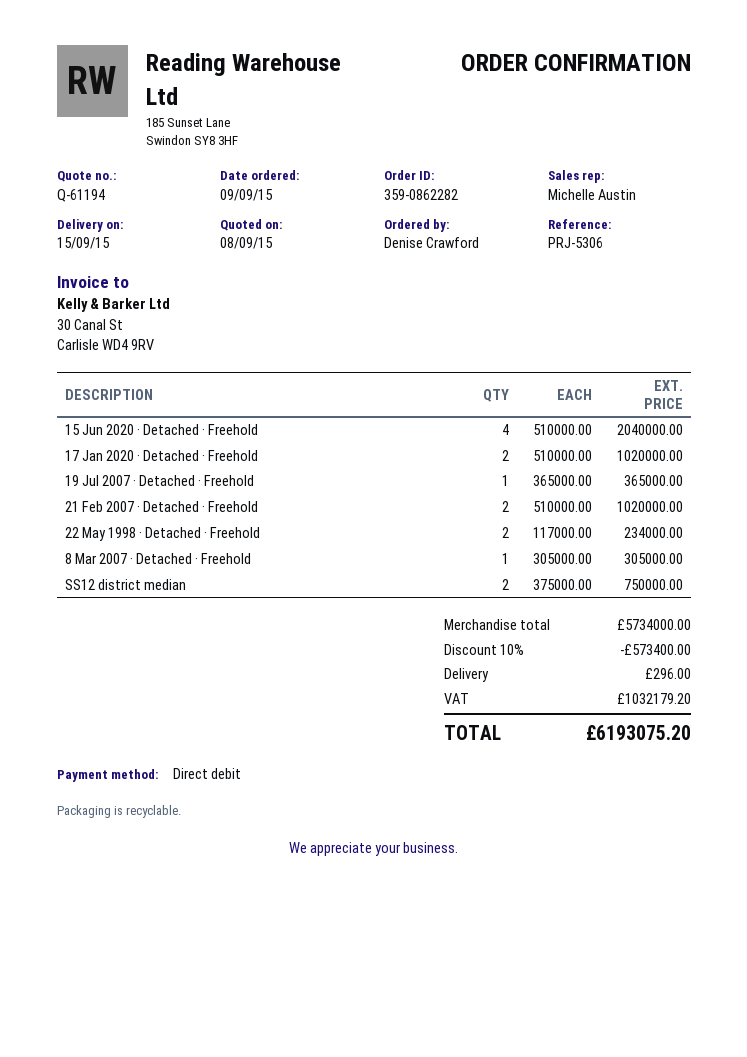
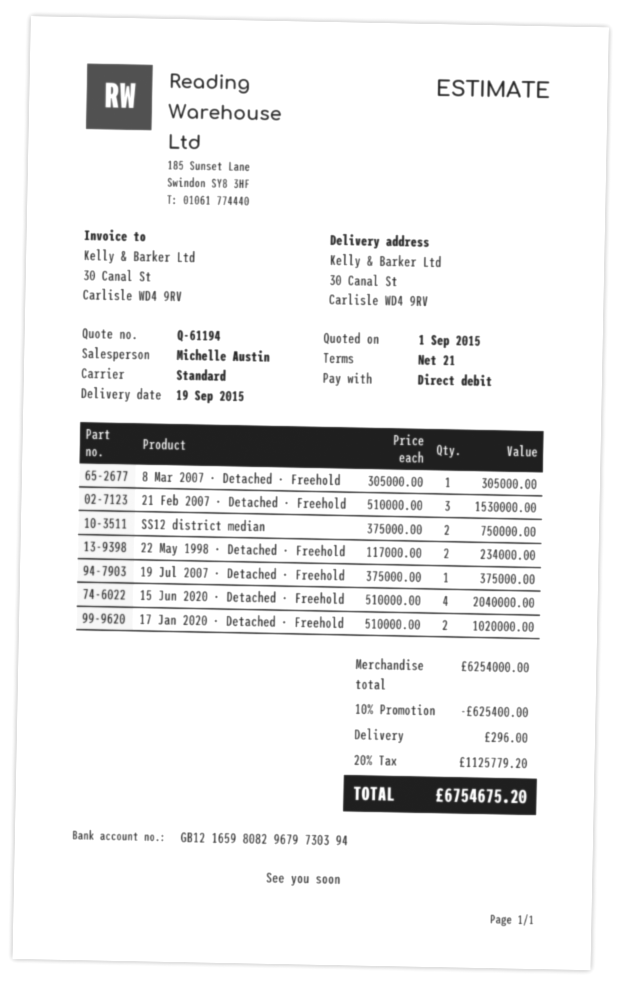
quote date: 2015-09-08 -> 2015-09-01
delivery date: 2015-09-15 -> 2015-09-19
19 Jul 2007 · Detached · Freehold: 1 x 365000.00 = 365000.00 -> 1 x 375000.00 = 375000.00
21 Feb 2007 · Detached · Freehold: 2 x 510000.00 = 1020000.00 -> 3 x 510000.00 = 1530000.00
subtotal: 5734000.00 -> 6254000.00
discount: 10% = 573400.00 -> 10% = 625400.00
tax: 1032179.20 -> 1125779.20
total: 6193075.20 -> 6754675.20

